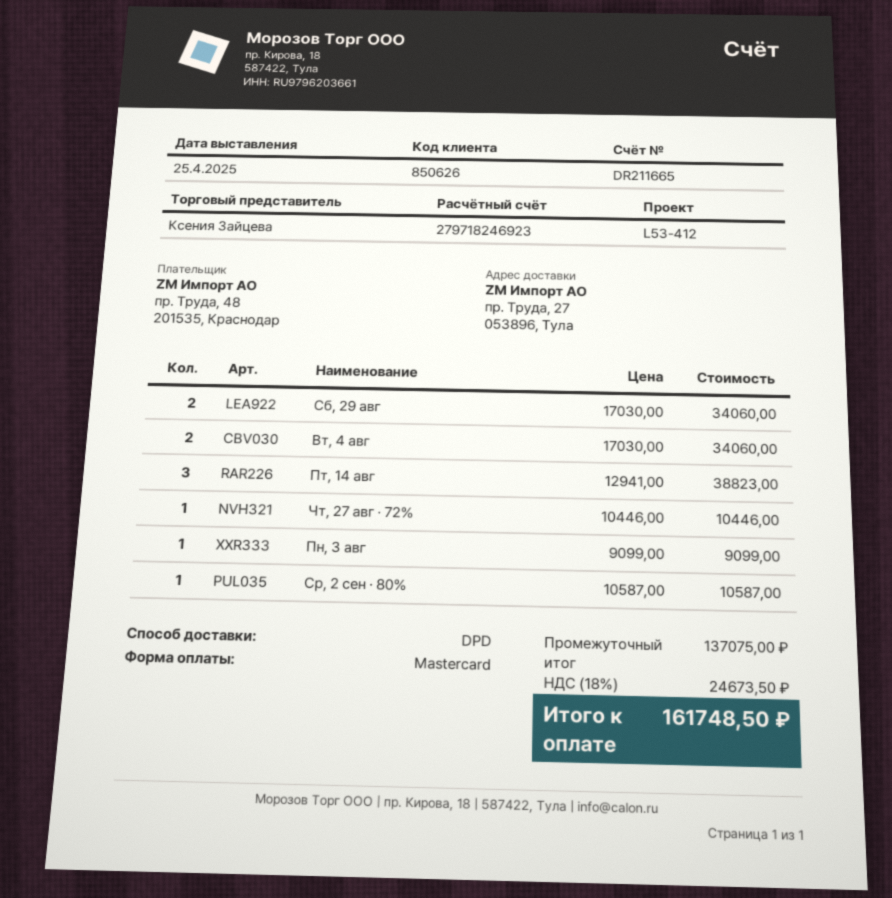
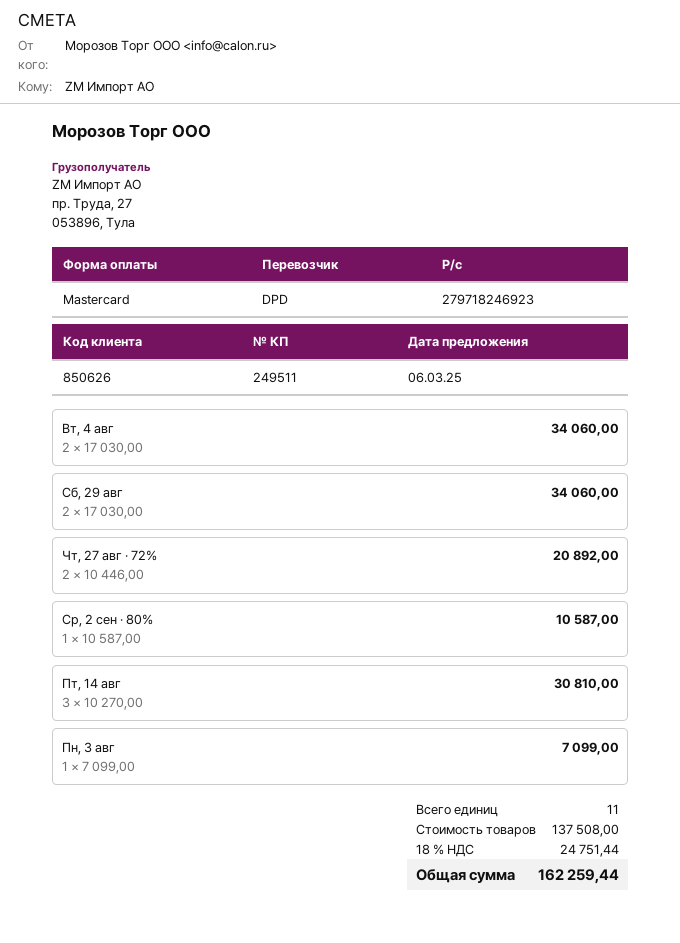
Пт, 14 авг: 3 x 12941.00 = 38823.00 -> 3 x 10270.00 = 30810.00
Чт, 27 авг · 72%: 1 x 10446.00 = 10446.00 -> 2 x 10446.00 = 20892.00
Пн, 3 авг: 1 x 9099.00 = 9099.00 -> 1 x 7099.00 = 7099.00
subtotal: 137075.00 -> 137508.00
tax: 18% = 24673.50 -> 18% = 24751.44
total: 161748.50 -> 162259.44

